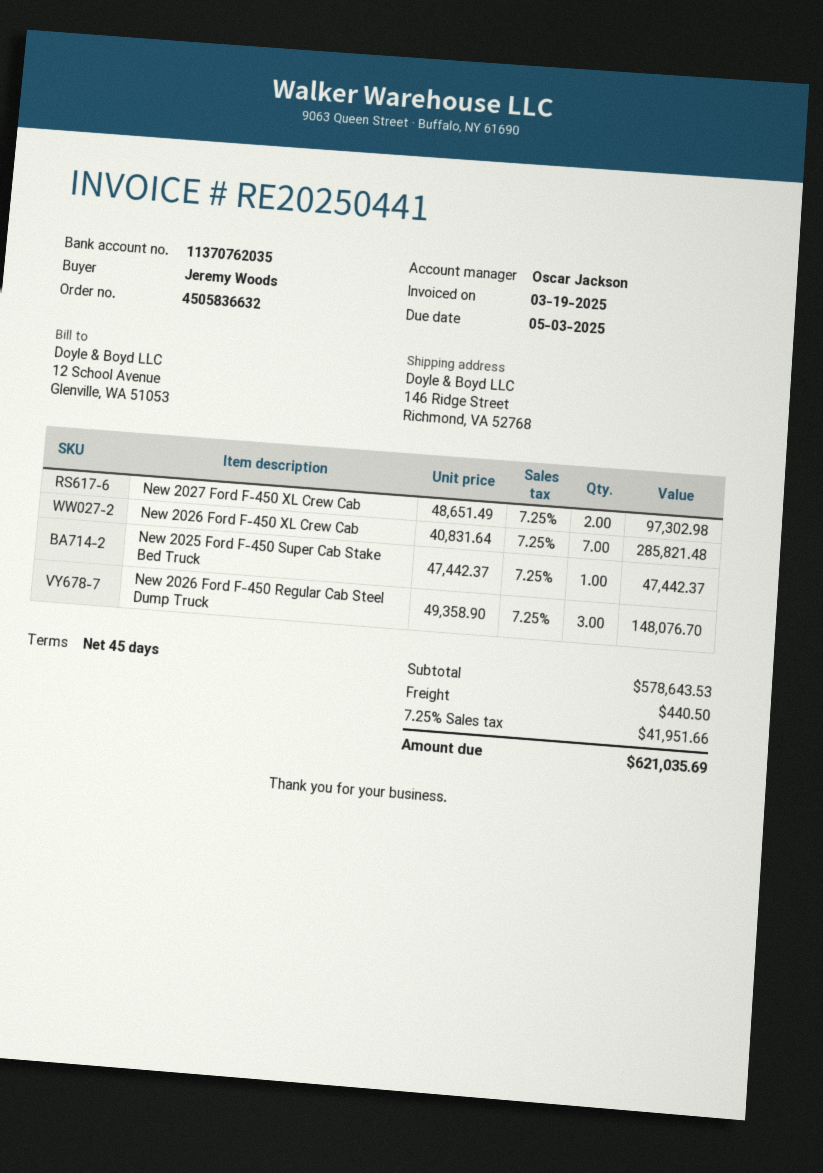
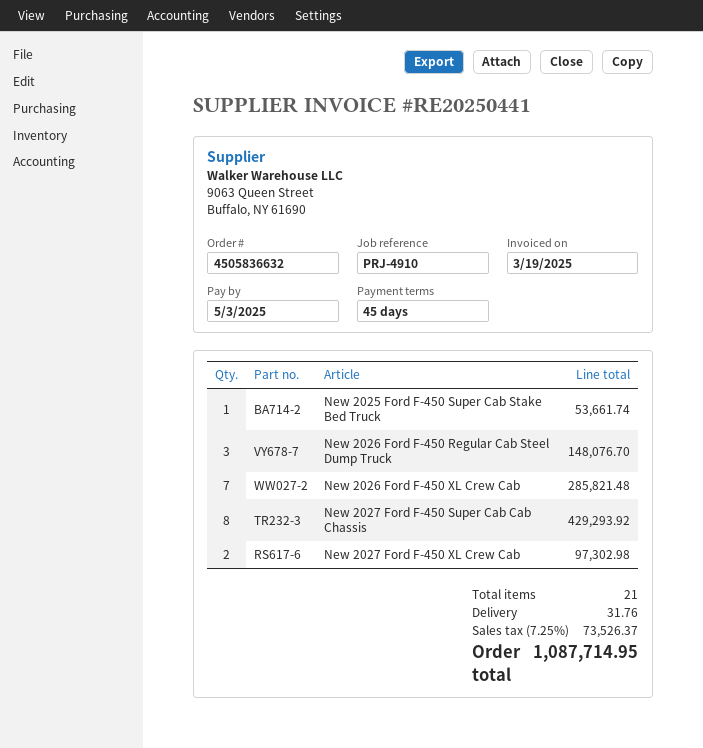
New 2025 Ford F-450 Super Cab Stake Bed Truck: 1 for 47442.37 -> 1 for 53661.74
New 2027 Ford F-450 Super Cab Cab Chassis: none -> 8 for 429293.92
shipping: 440.50 -> 31.76
tax: 7.25% = 41951.66 -> 7.25% = 73526.37
total: 621035.69 -> 1087714.95

